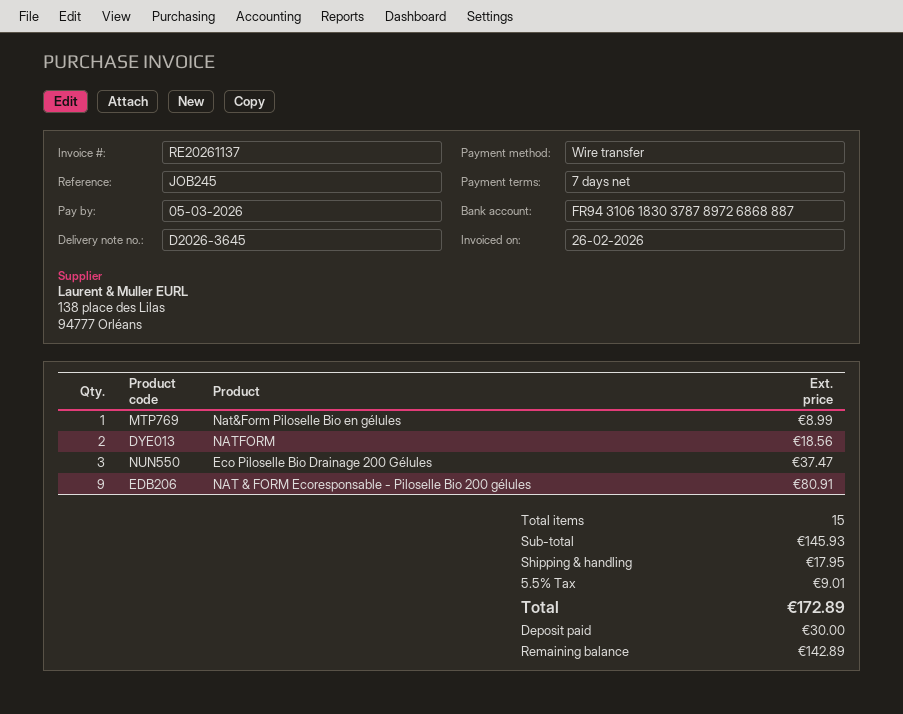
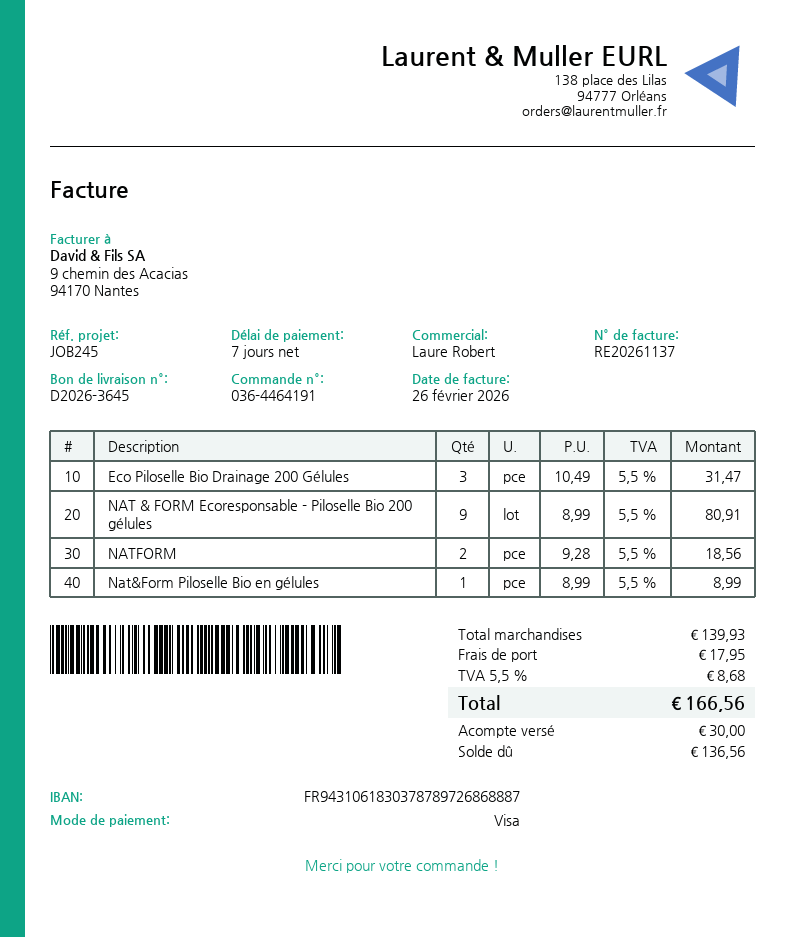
payment method: bank transfer -> Visa
Eco Piloselle Bio Drainage 200 Gélules: 3 for 37.47 -> 3 for 31.47
subtotal: 145.93 -> 139.93
tax: 5.5% = 9.01 -> 5.5% = 8.68
total: 172.89 -> 166.56
balance: 142.89 -> 136.56

